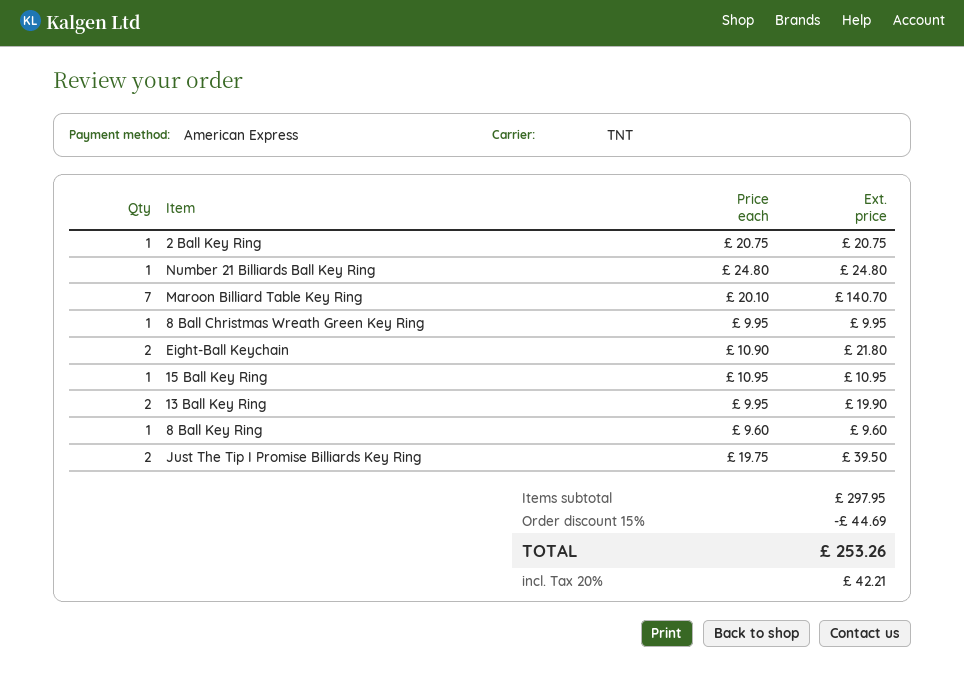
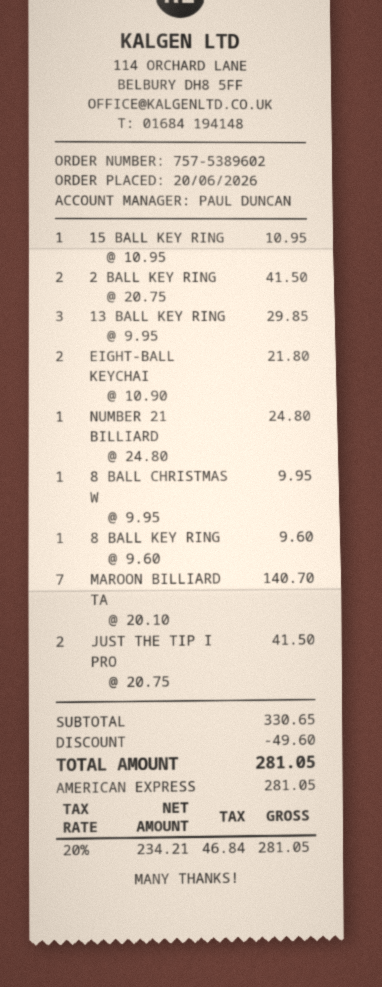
2 Ball Key Ring: 1 x 20.75 = 20.75 -> 2 x 20.75 = 41.50
13 Ball Key Ring: 2 x 9.95 = 19.90 -> 3 x 9.95 = 29.85
Just The Tip I Promise Billiards Key Ring: 2 x 19.75 = 39.50 -> 2 x 20.75 = 41.50
subtotal: 297.95 -> 330.65
discount: 44.69 -> 49.60
tax: 20% = 42.21 -> 20% = 46.84
total: 253.26 -> 281.05

